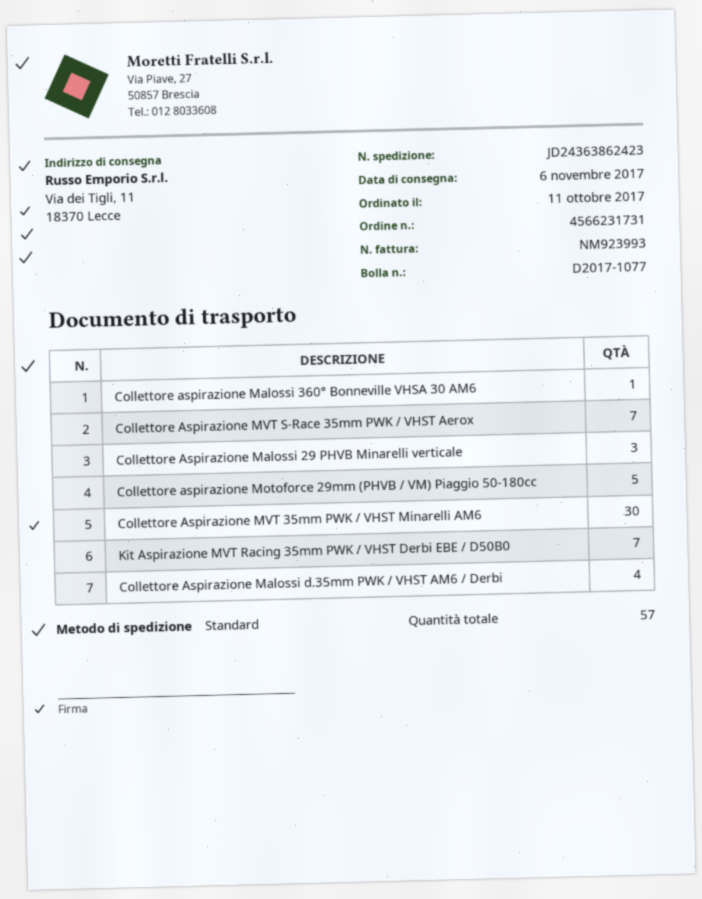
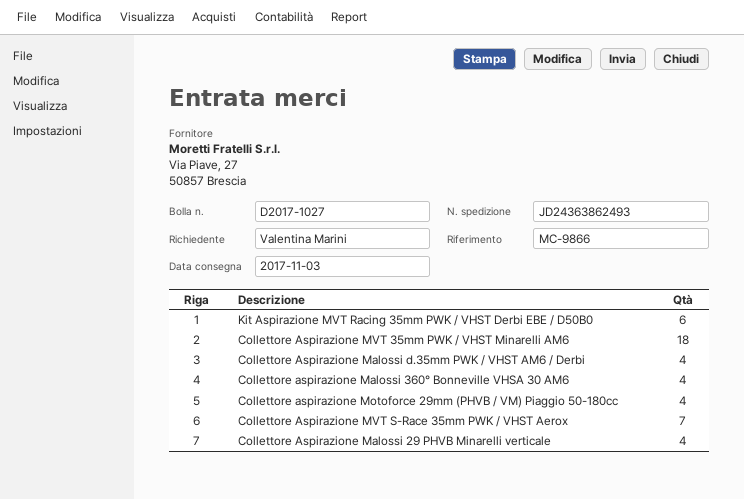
delivery note number: D2017-1077 -> D2017-1027
delivery date: 2017-11-06 -> 2017-11-03
tracking number: JD24363862423 -> JD24363862493
Collettore aspirazione Malossi 360° Bonneville VHSA 30 AM6: 1 -> 4
Collettore Aspirazione Malossi 29 PHVB Minarelli verticale: 3 -> 4
Collettore aspirazione Motoforce 29mm (PHVB / VM) Piaggio 50-180cc: 5 -> 4
Collettore Aspirazione MVT 35mm PWK / VHST Minarelli AM6: 30 -> 18
Kit Aspirazione MVT Racing 35mm PWK / VHST Derbi EBE / D50B0: 7 -> 6

